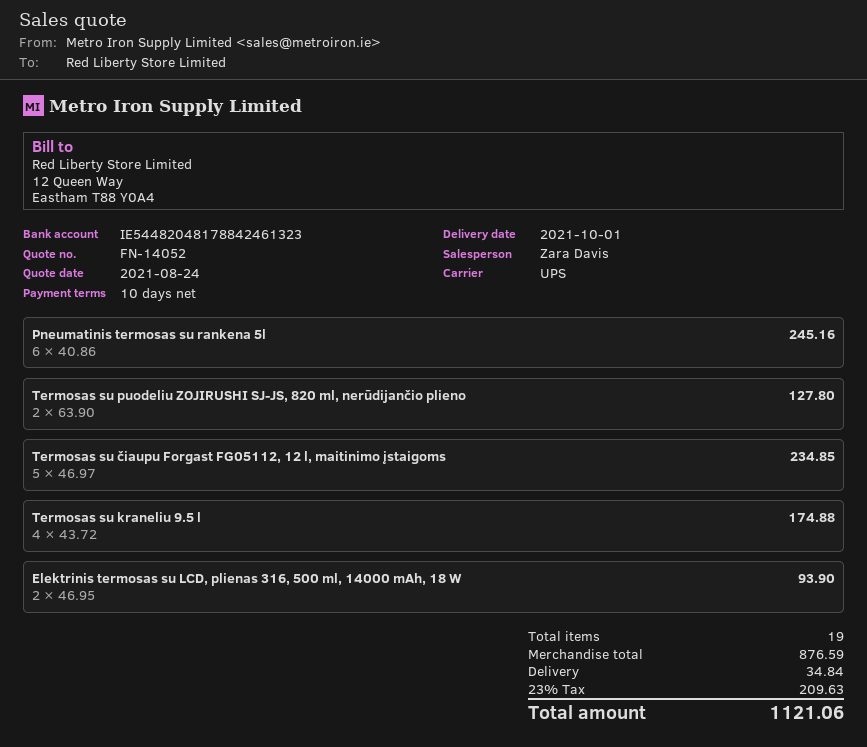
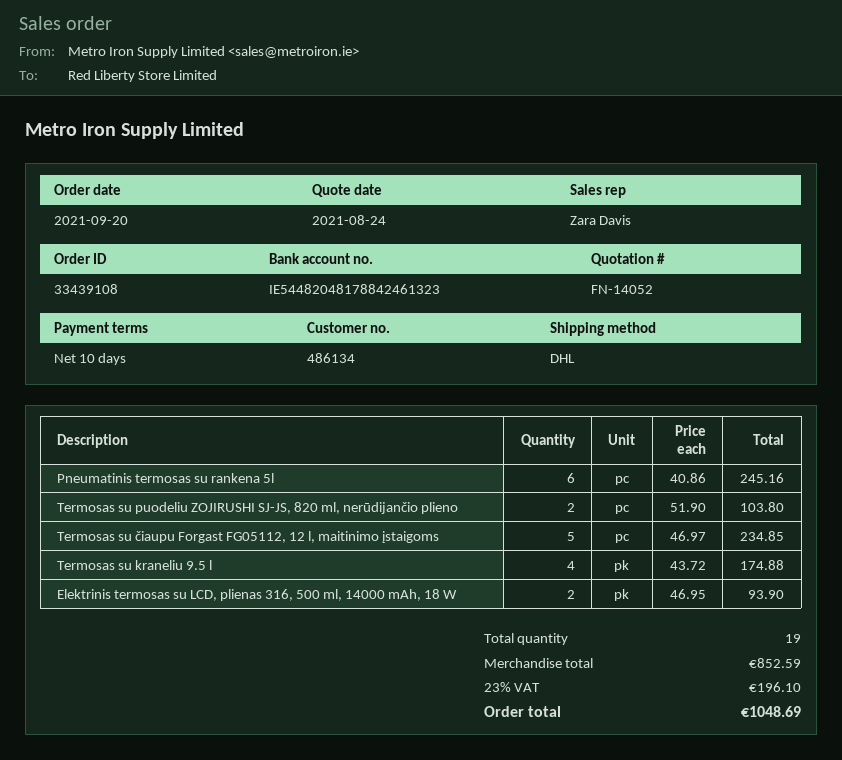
shipping method: UPS -> DHL
Termosas su puodeliu ZOJIRUSHI SJ-JS, 820 ml, nerūdijančio plieno: 2 x 63.90 = 127.80 -> 2 x 51.90 = 103.80
subtotal: 876.59 -> 852.59
shipping: 34.84 -> none
tax: 23% = 209.63 -> 23% = 196.10
total: 1121.06 -> 1048.69

